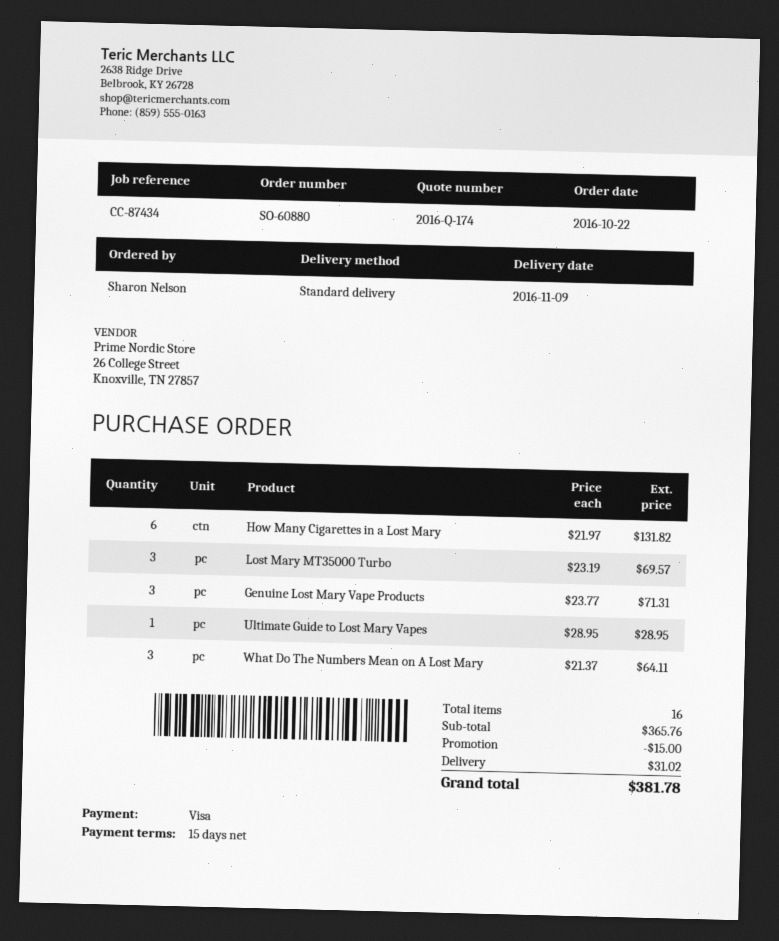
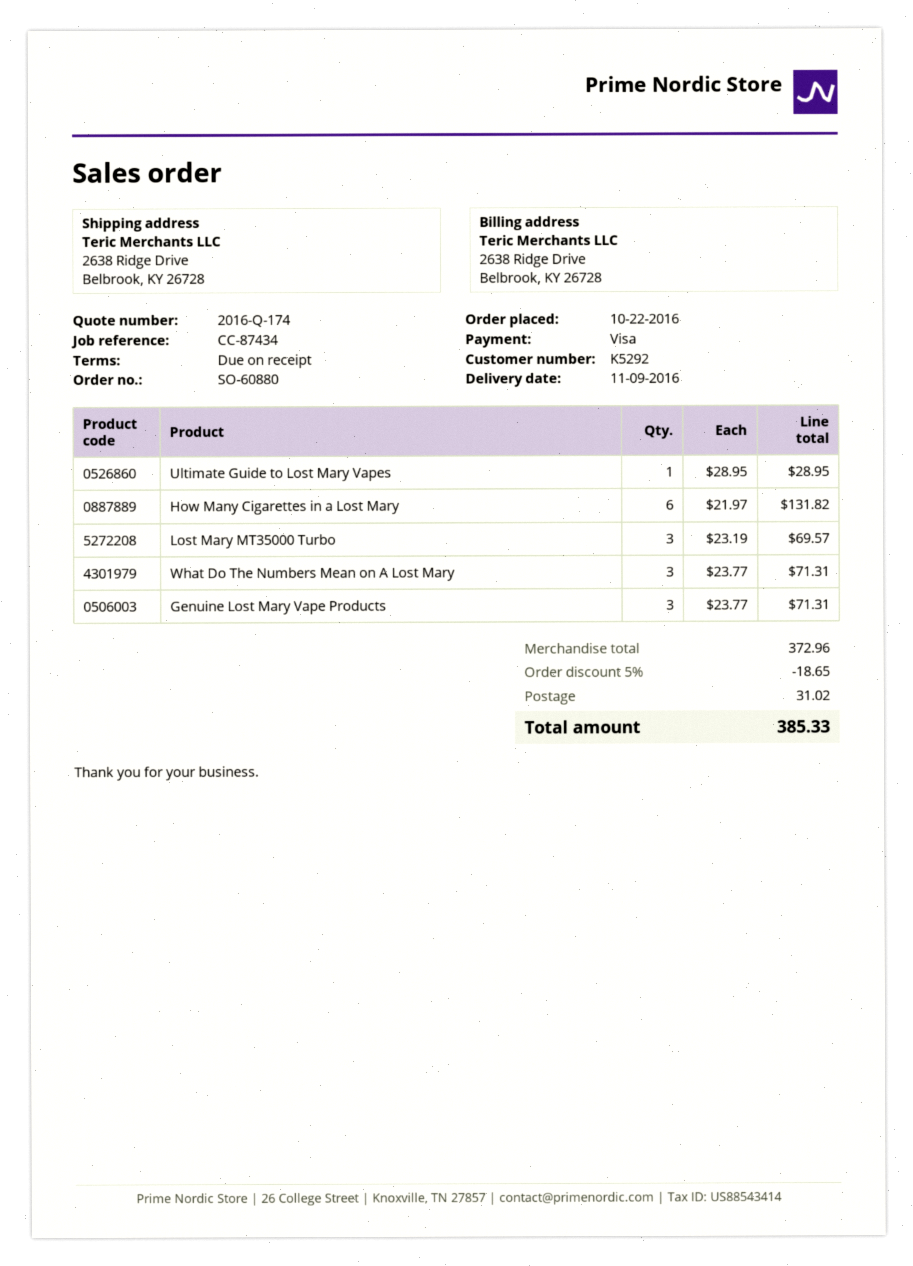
payment terms: 15 days -> on receipt
What Do The Numbers Mean on A Lost Mary: 3 x 21.37 = 64.11 -> 3 x 23.77 = 71.31
subtotal: 365.76 -> 372.96
discount: 15.00 -> 18.65
total: 381.78 -> 385.33

